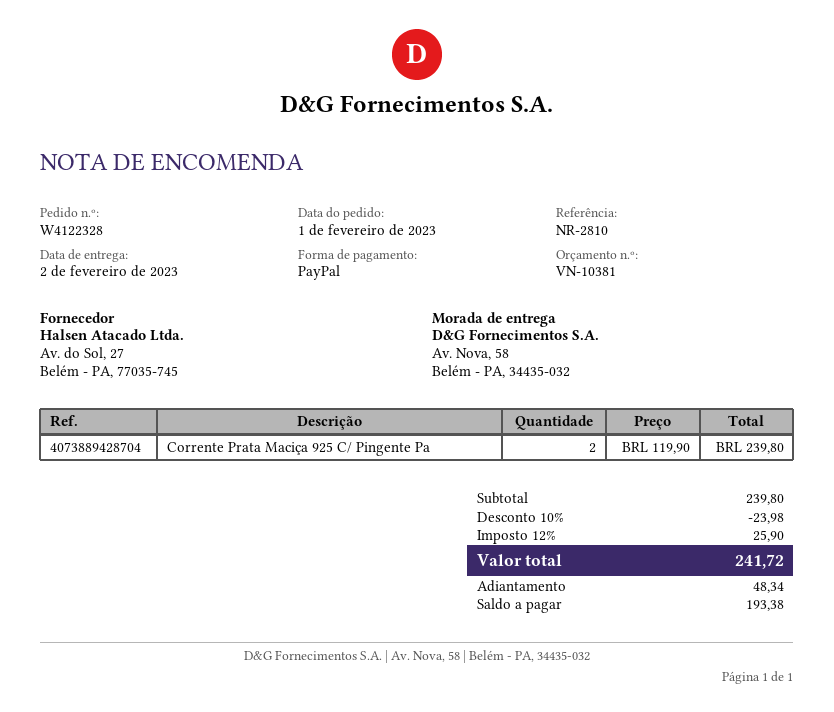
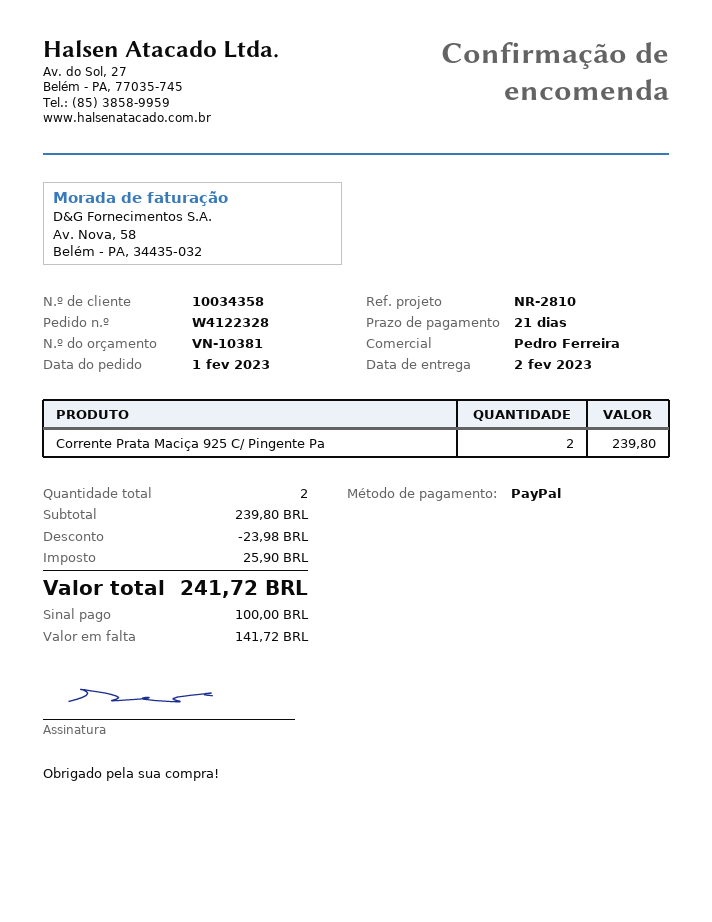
deposit: 48.34 -> 100.00
balance: 193.38 -> 141.72

